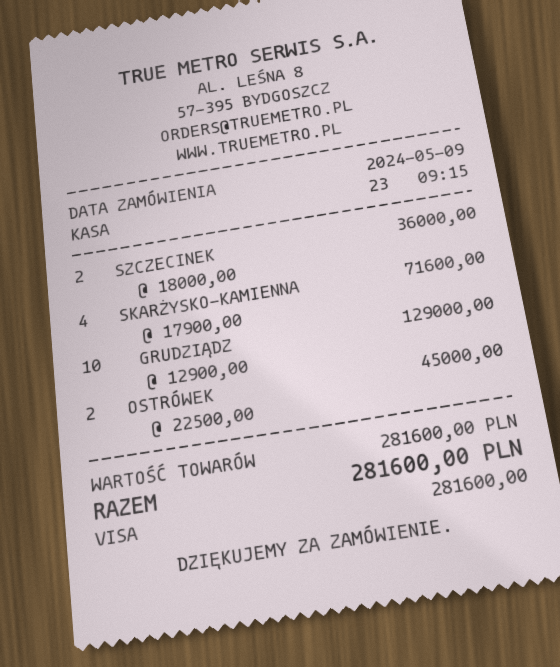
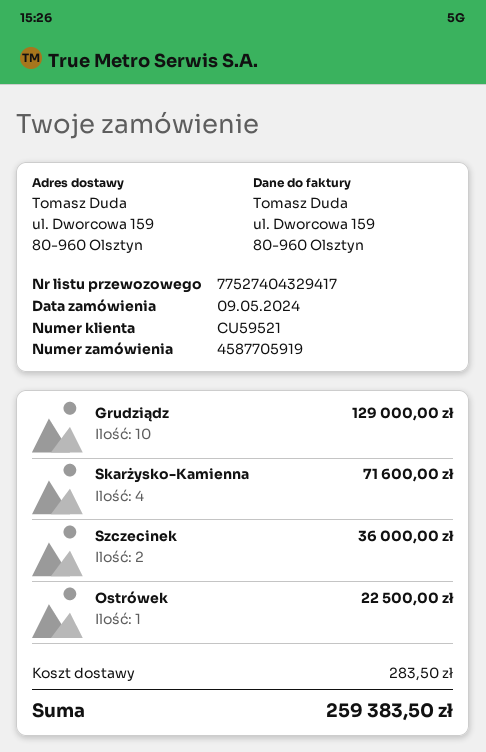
OSTRÓWEK: 2 for 45000.00 -> 1 for 22500.00
shipping: none -> 283.50
total: 281600.00 -> 259383.50

